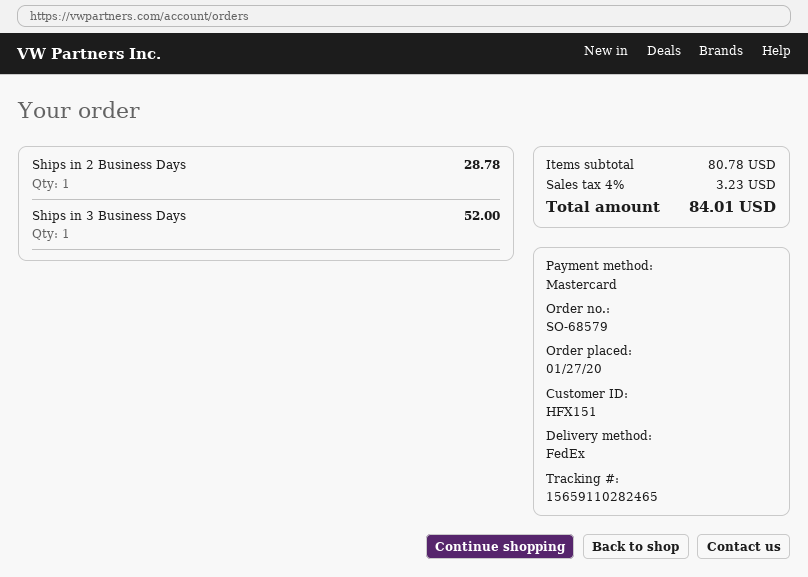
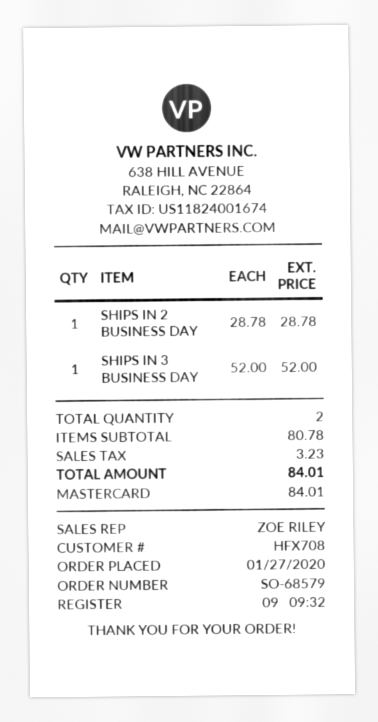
customer number: HFX151 -> HFX708

